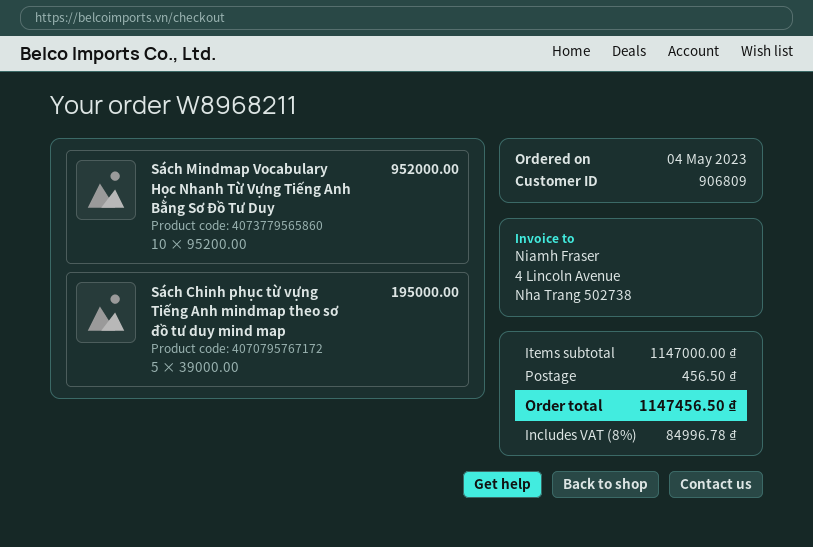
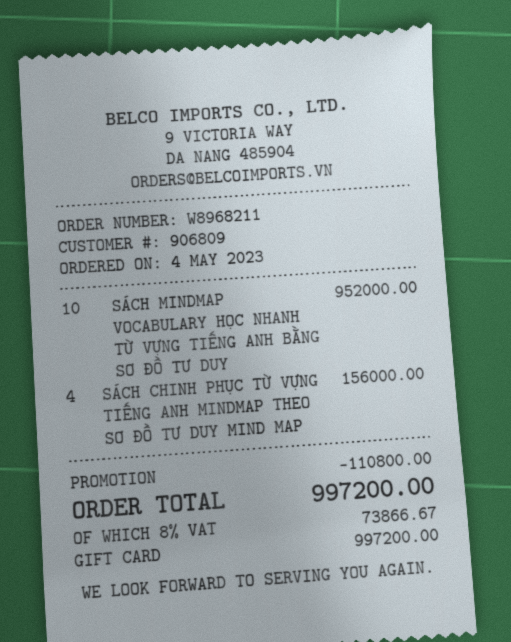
Sách Chinh phục từ vựng Tiếng Anh mindmap theo sơ đồ tư duy mind map: 5 for 195000.00 -> 4 for 156000.00
discount: none -> 110800.00
shipping: 456.50 -> none
tax: 8% = 84996.78 -> 8% = 73866.67
total: 1147456.50 -> 997200.00

